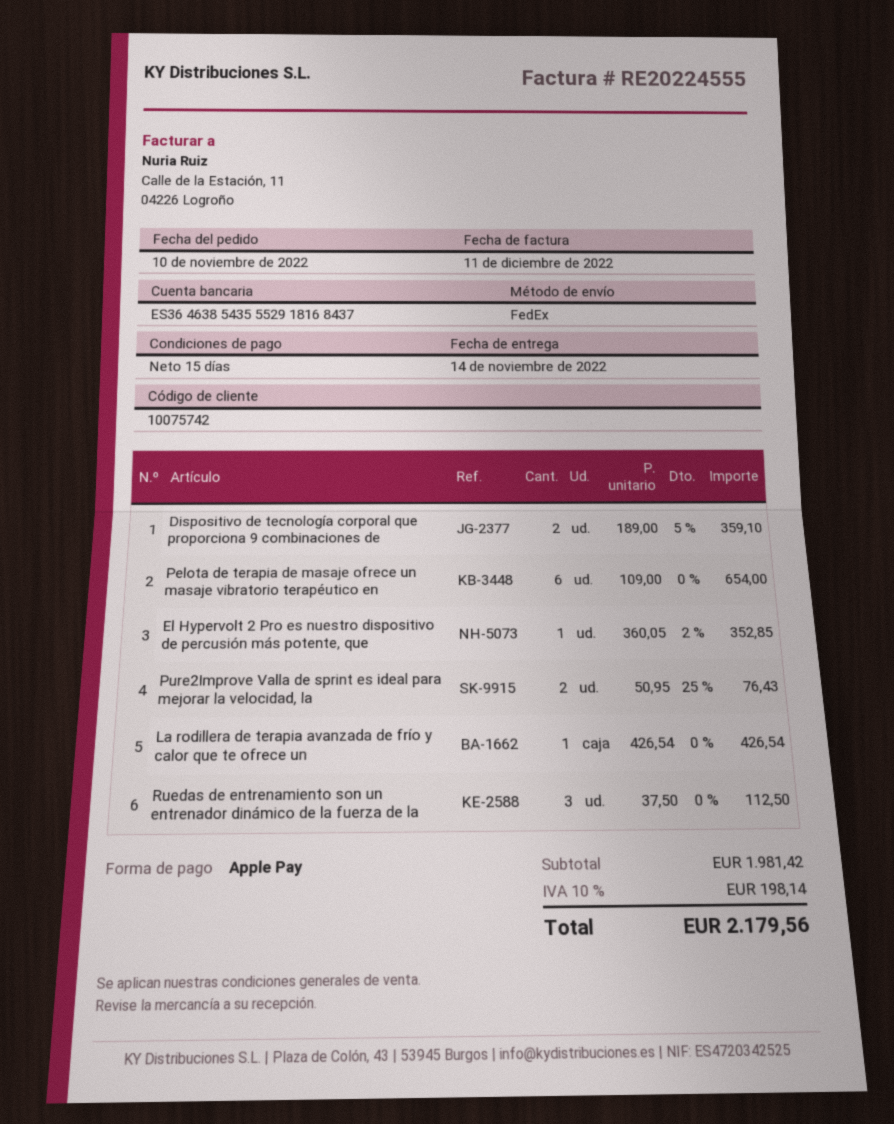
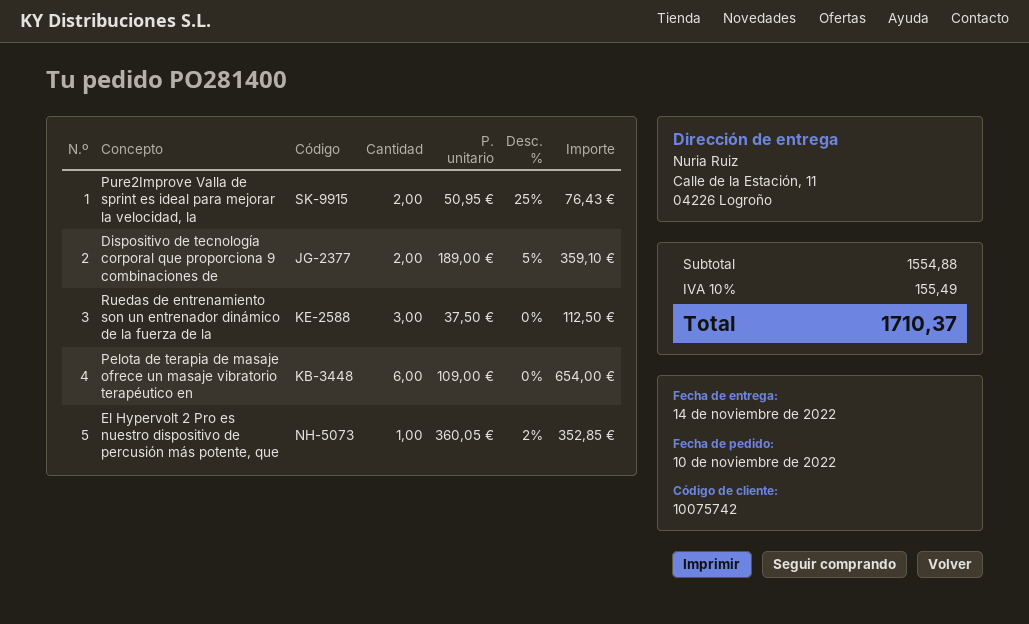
La rodillera de terapia avanzada de frío y calor que te ofrece un: 1 x 426.54 = 426.54 -> none
subtotal: 1981.42 -> 1554.88
tax: 10% = 198.14 -> 10% = 155.49
total: 2179.56 -> 1710.37

